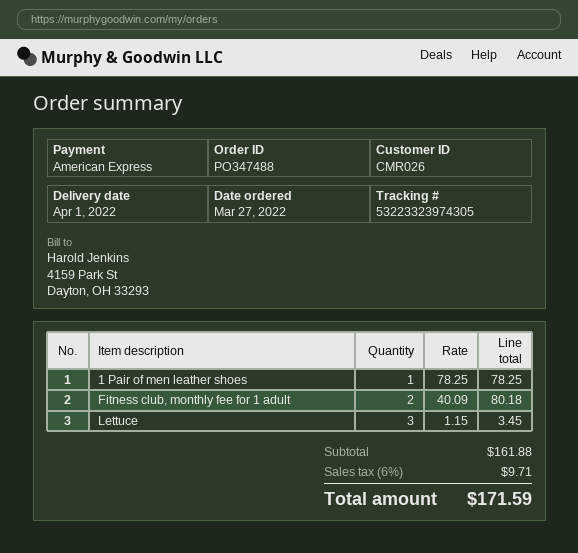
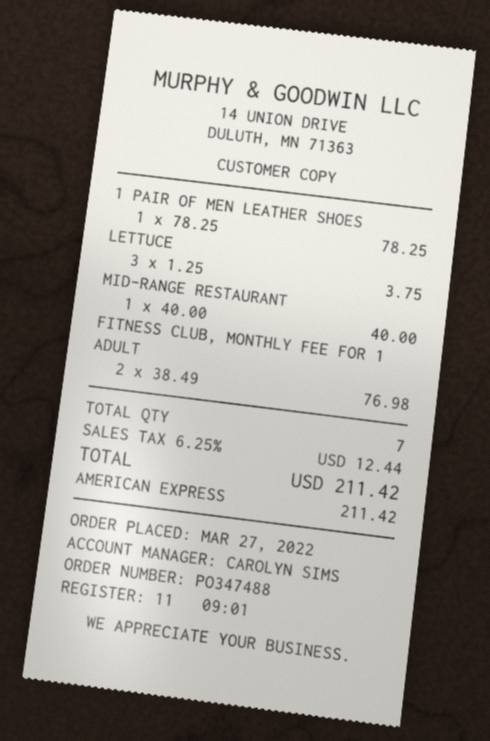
Fitness club, monthly fee for 1 adult: 2 x 40.09 = 80.18 -> 2 x 38.49 = 76.98
Lettuce: 3 x 1.15 = 3.45 -> 3 x 1.25 = 3.75
MID-RANGE RESTAURANT: none -> 1 x 40.00 = 40.00
tax: 6% = 9.71 -> 6.25% = 12.44
total: 171.59 -> 211.42

